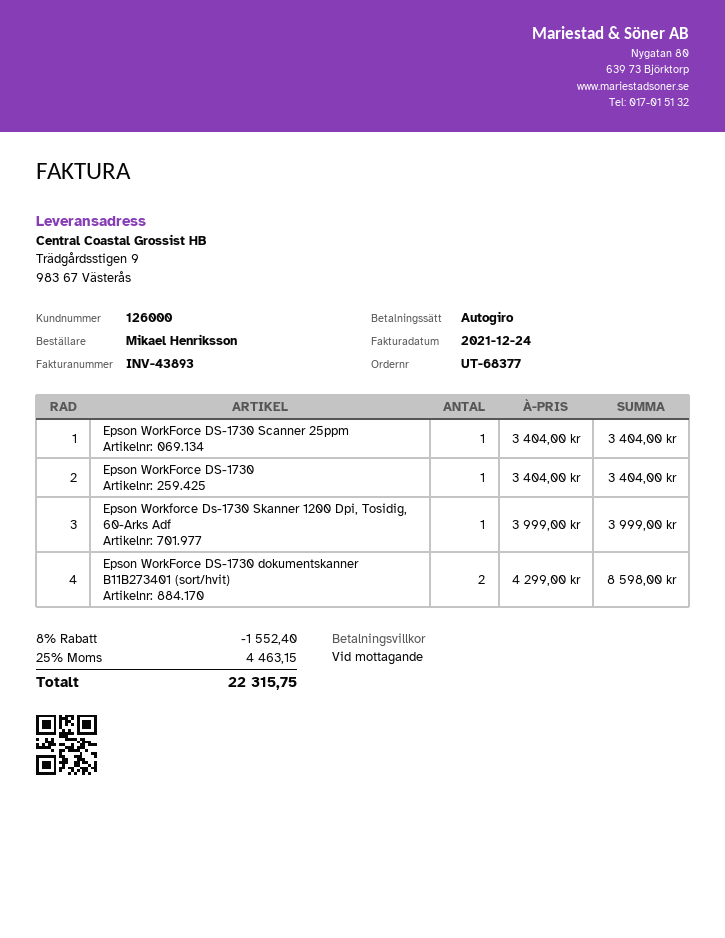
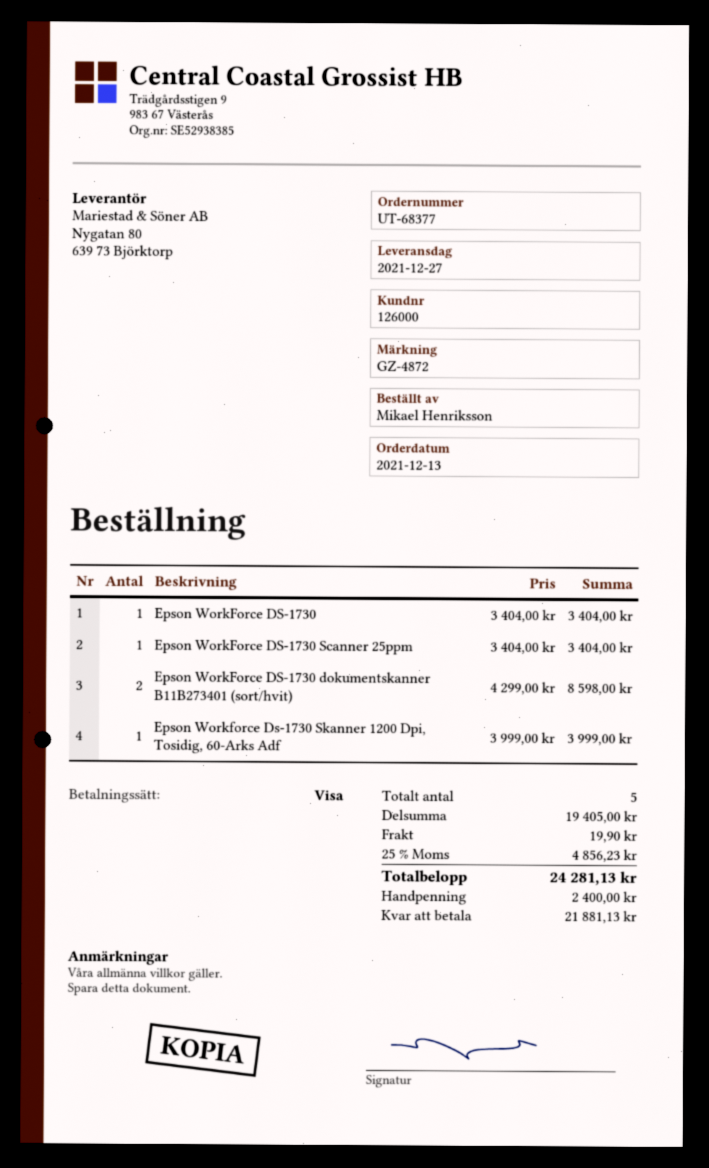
payment method: direct debit -> Visa
discount: 8% = 1552.40 -> none
shipping: none -> 19.90
tax: 25% = 4463.15 -> 25% = 4856.23
total: 22315.75 -> 24281.13

